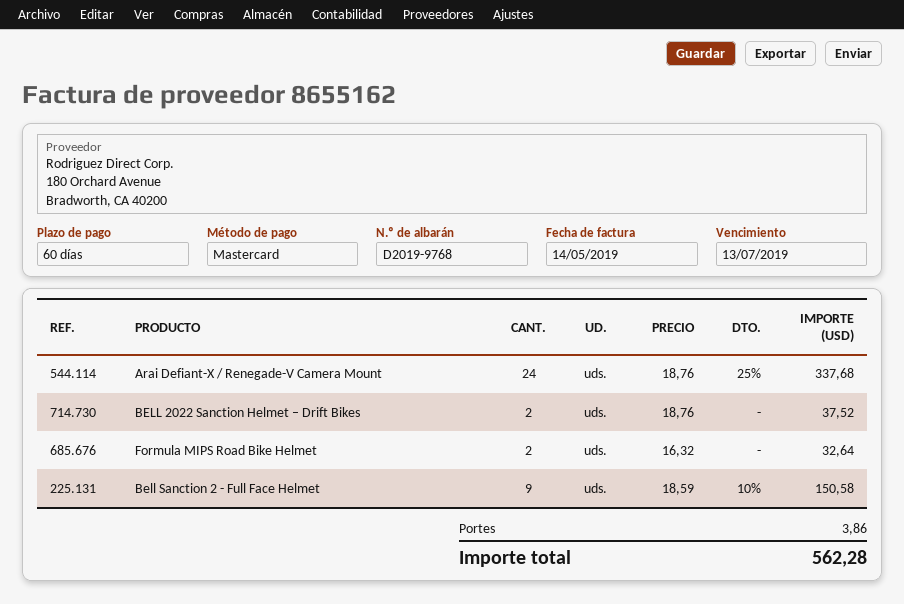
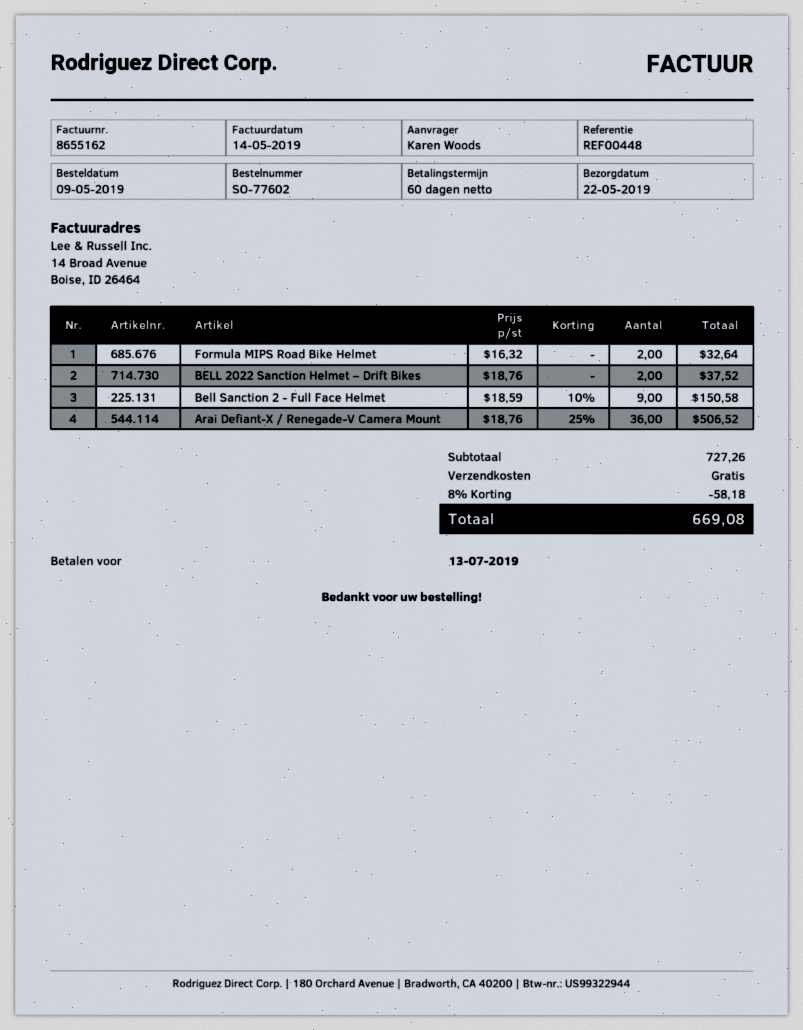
Arai Defiant-X / Renegade-V Camera Mount: 24 x 18.76 - 25% = 337.68 -> 36 x 18.76 - 25% = 506.52
discount: none -> 8% = 58.18
shipping: 3.86 -> 0.00
total: 562.28 -> 669.08

